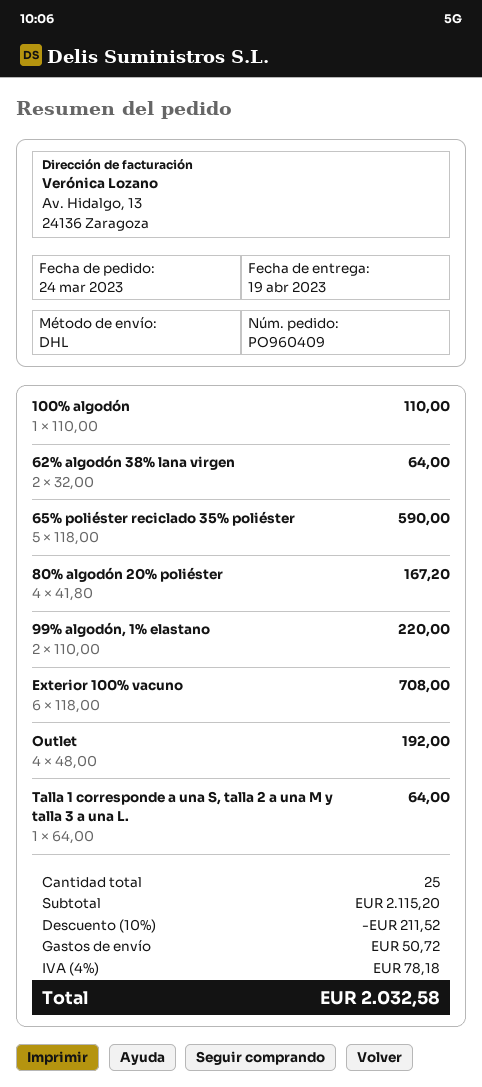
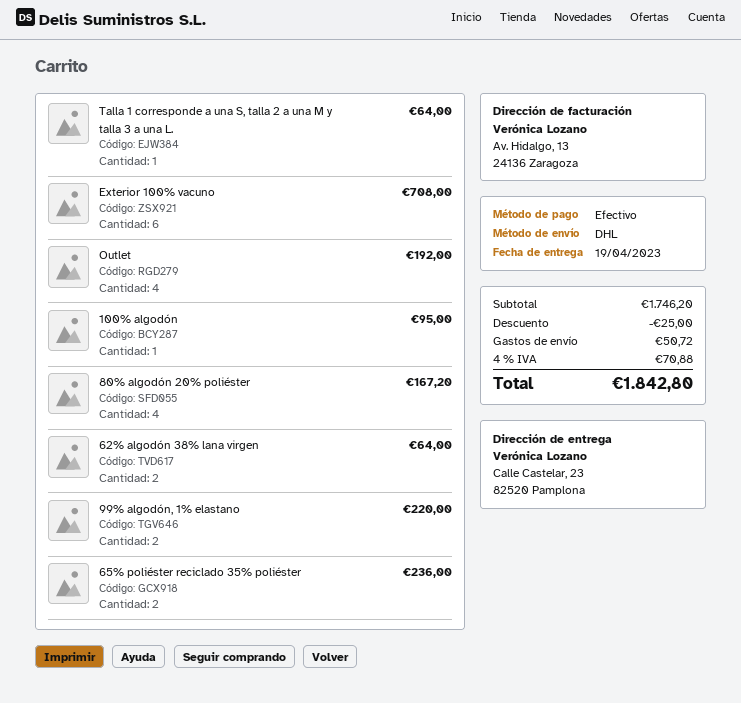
100% algodón: 1 for 110.00 -> 1 for 95.00
65% poliéster reciclado 35% poliéster: 5 for 590.00 -> 2 for 236.00
subtotal: 2115.20 -> 1746.20
discount: 211.52 -> 25.00
tax: 4% = 78.18 -> 4% = 70.88
total: 2032.58 -> 1842.80

